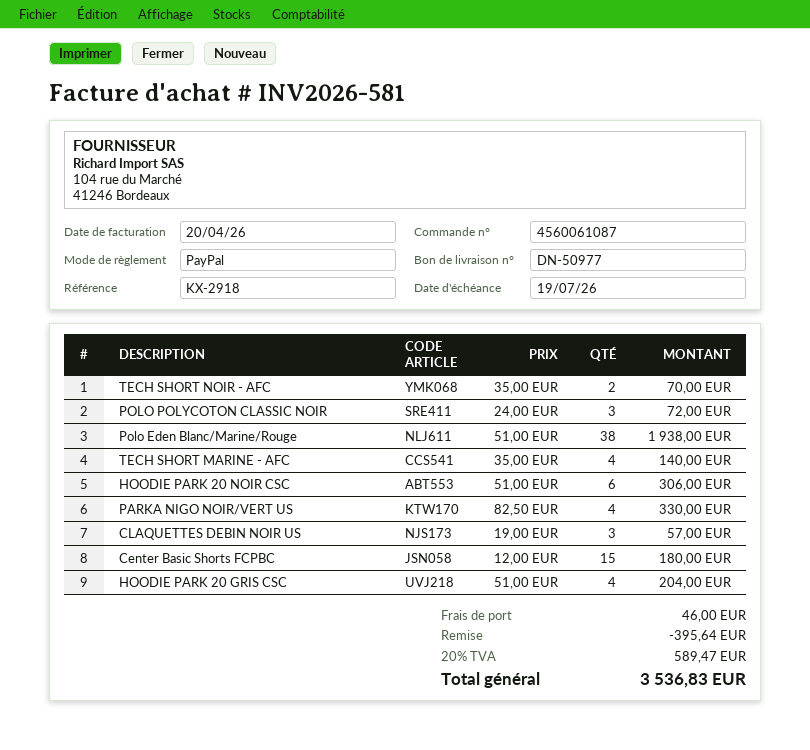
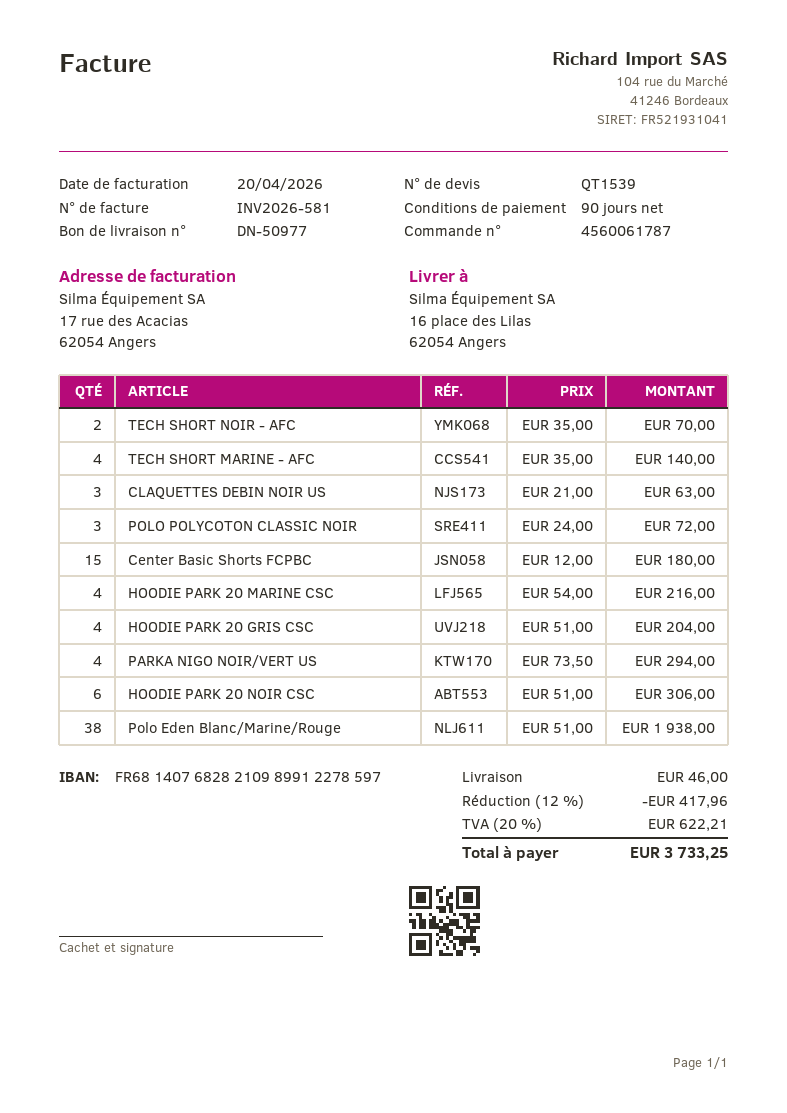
order number: 4560061087 -> 4560061787
PARKA NIGO NOIR/VERT US: 4 x 82.50 = 330.00 -> 4 x 73.50 = 294.00
CLAQUETTES DEBIN NOIR US: 3 x 19.00 = 57.00 -> 3 x 21.00 = 63.00
HOODIE PARK 20 MARINE CSC: none -> 4 x 54.00 = 216.00
discount: 395.64 -> 417.96
tax: 20% = 589.47 -> 20% = 622.21
total: 3536.83 -> 3733.25

